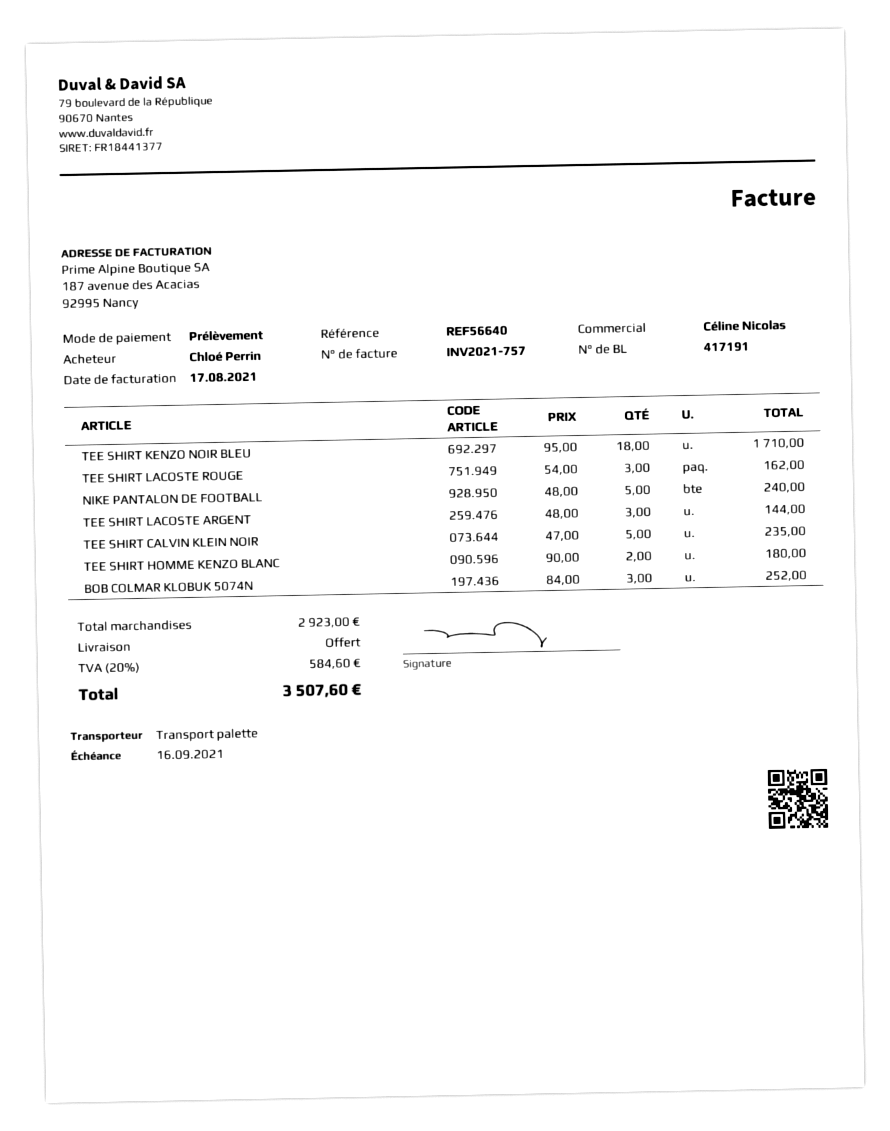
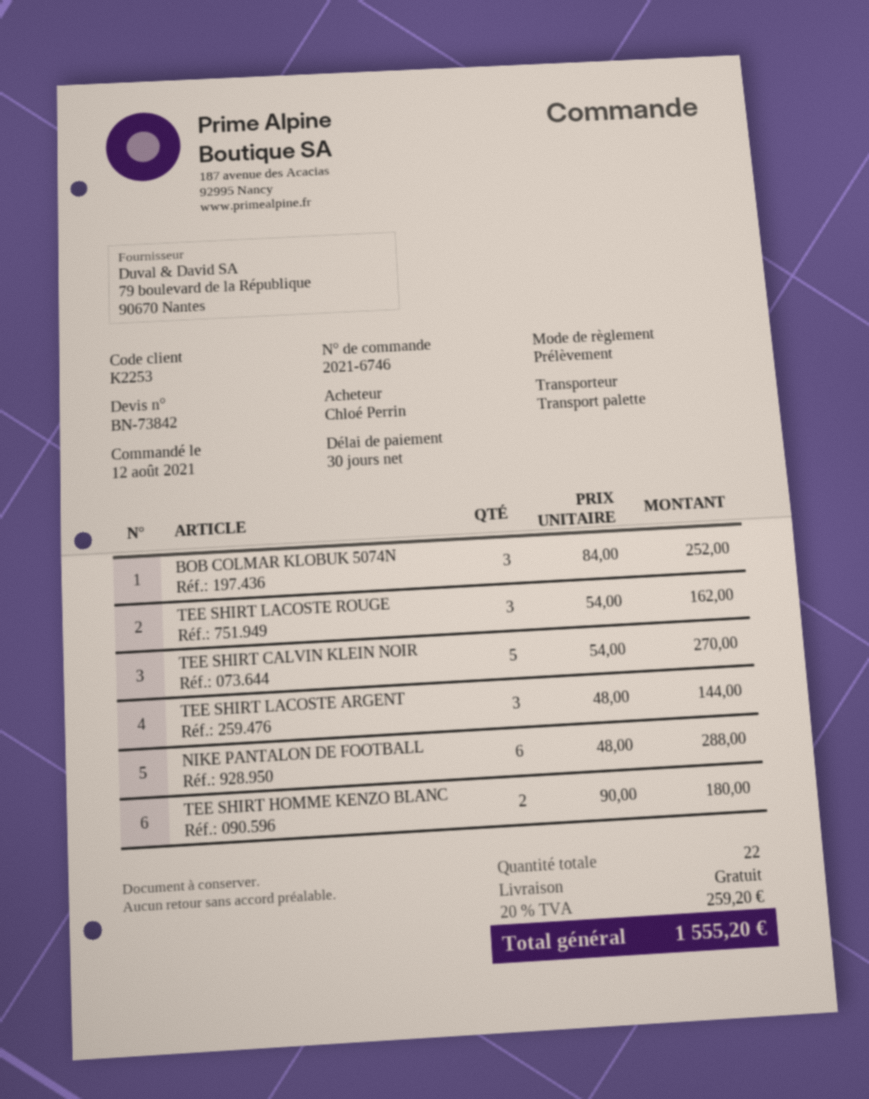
TEE SHIRT KENZO NOIR BLEU: 18 x 95.00 = 1710.00 -> none
NIKE PANTALON DE FOOTBALL: 5 x 48.00 = 240.00 -> 6 x 48.00 = 288.00
TEE SHIRT CALVIN KLEIN NOIR: 5 x 47.00 = 235.00 -> 5 x 54.00 = 270.00
tax: 20% = 584.60 -> 20% = 259.20
total: 3507.60 -> 1555.20

